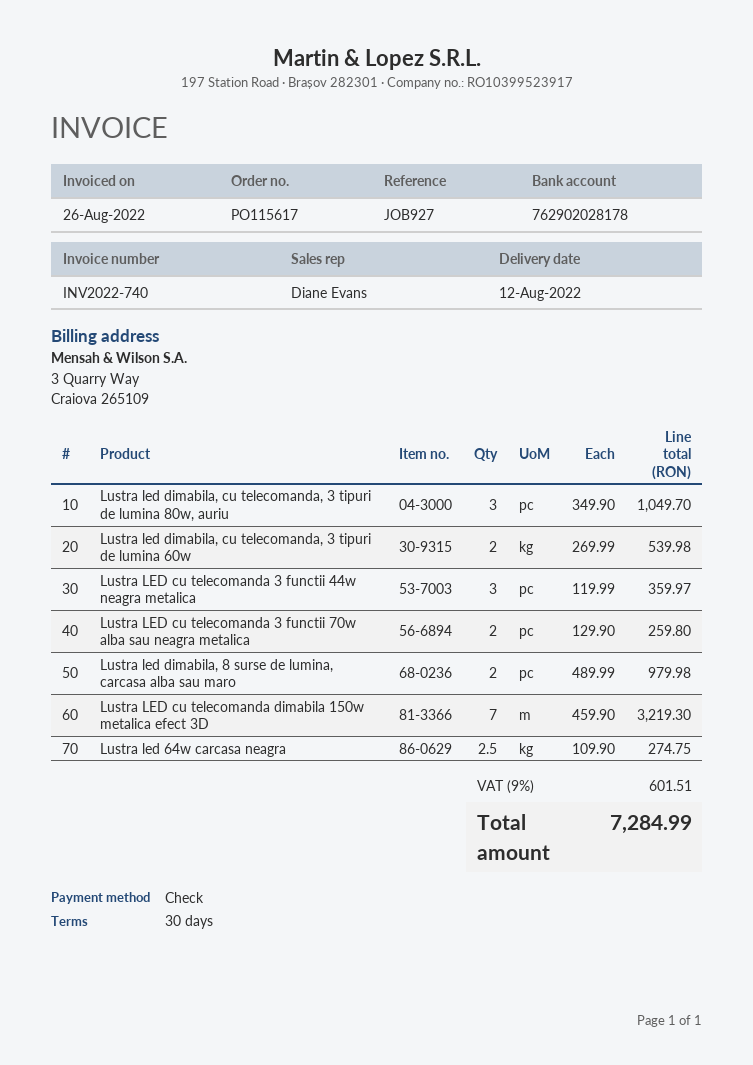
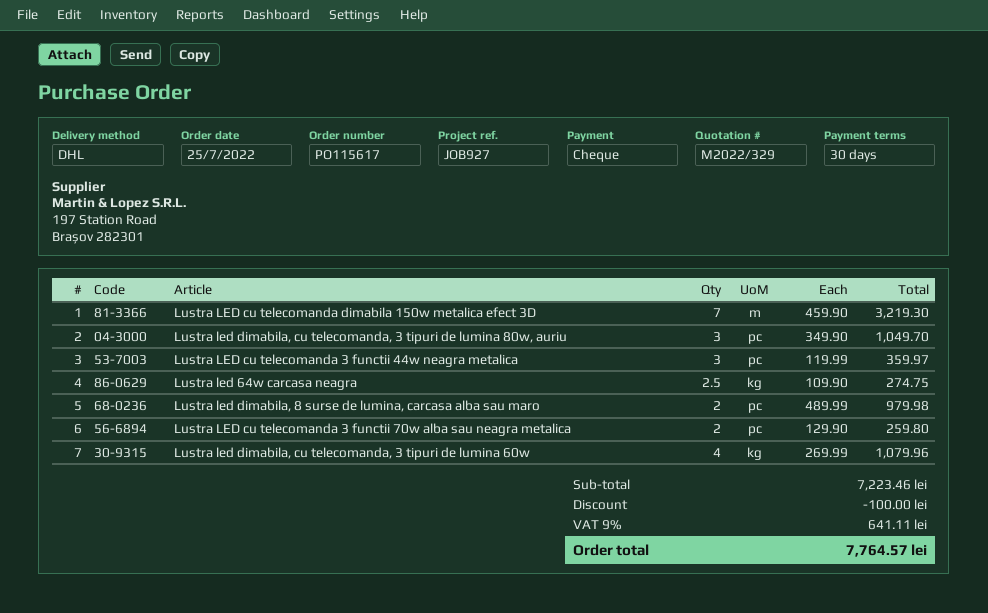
Lustra led dimabila, cu telecomanda, 3 tipuri de lumina 60w: 2 x 269.99 = 539.98 -> 4 x 269.99 = 1079.96
discount: none -> 100.00
tax: 9% = 601.51 -> 9% = 641.11
total: 7284.99 -> 7764.57

